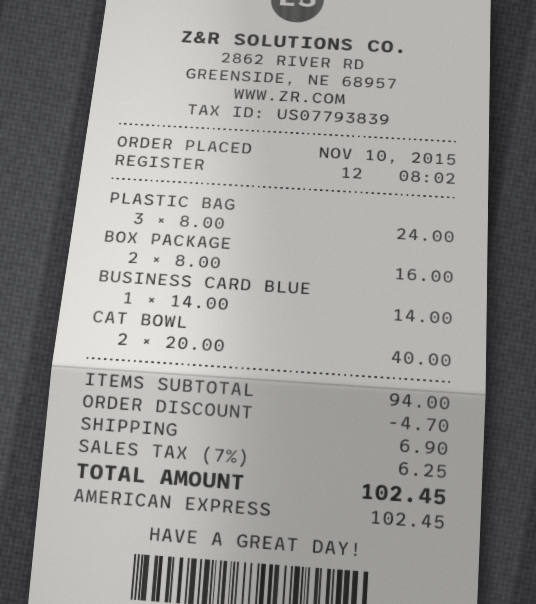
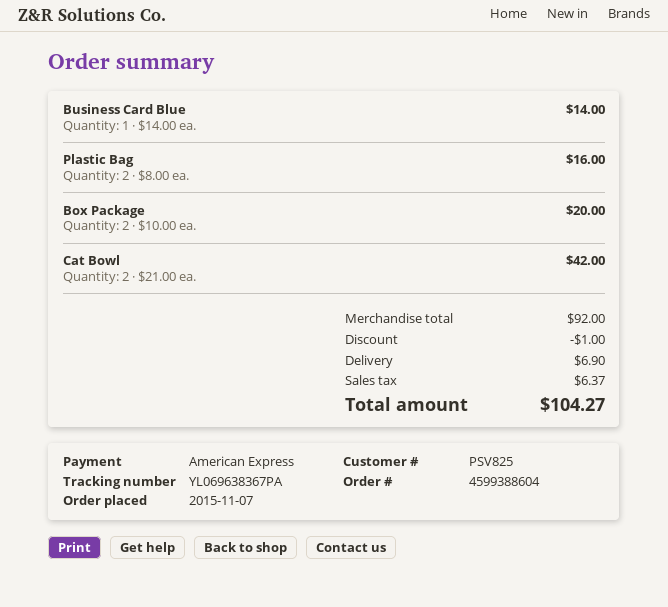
order date: 2015-11-10 -> 2015-11-07
PLASTIC BAG: 3 x 8.00 = 24.00 -> 2 x 8.00 = 16.00
BOX PACKAGE: 2 x 8.00 = 16.00 -> 2 x 10.00 = 20.00
CAT BOWL: 2 x 20.00 = 40.00 -> 2 x 21.00 = 42.00
subtotal: 94.00 -> 92.00
discount: 4.70 -> 1.00
tax: 6.25 -> 6.37
total: 102.45 -> 104.27

